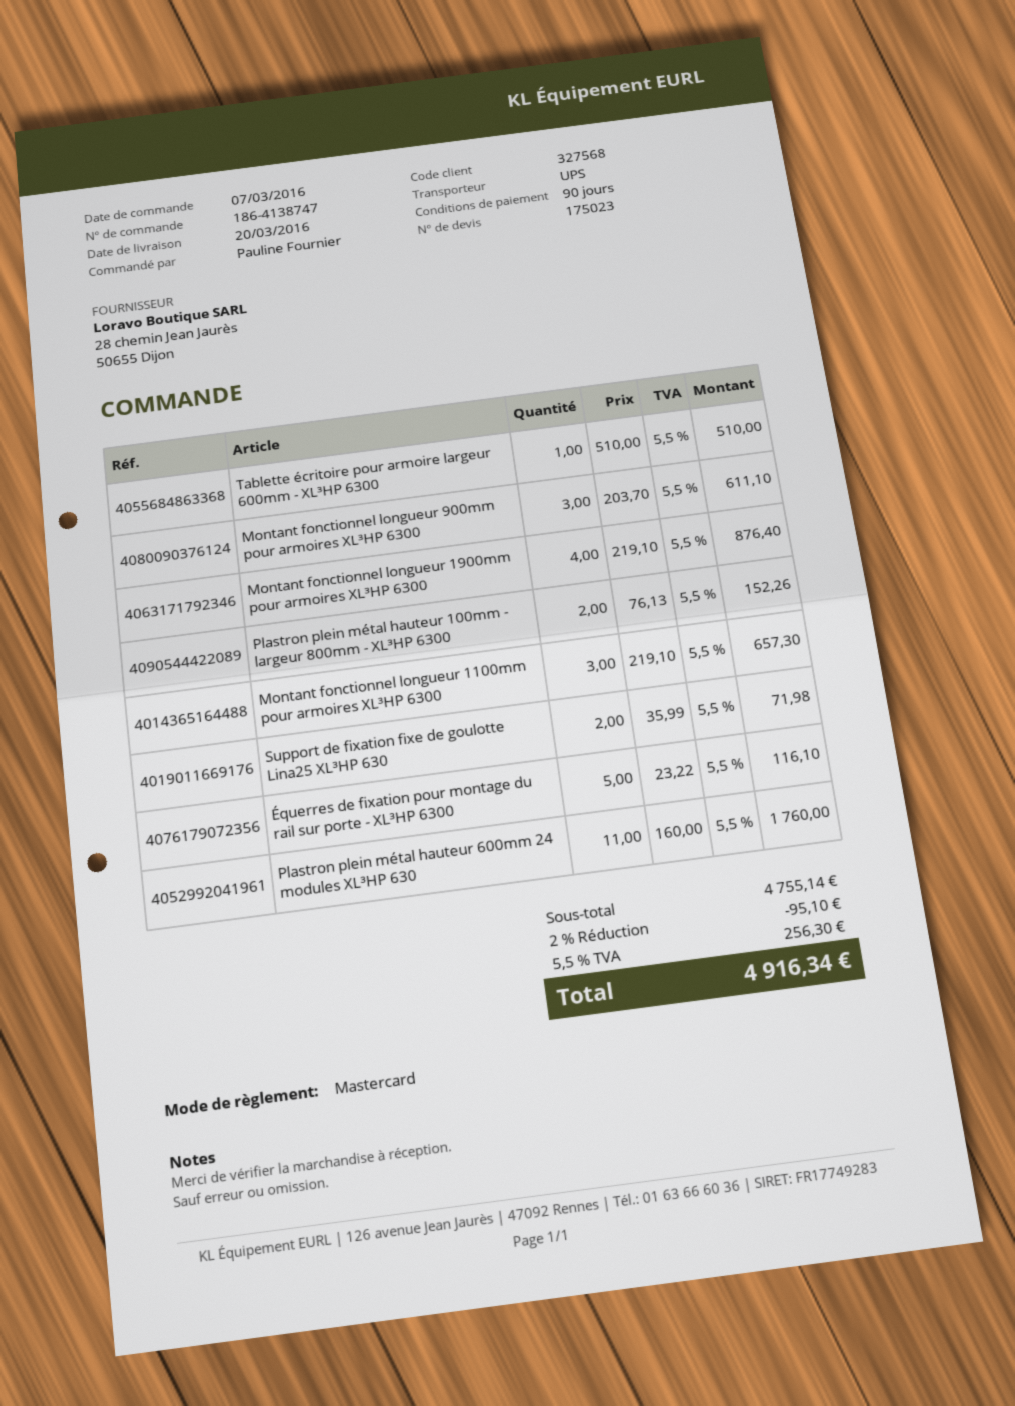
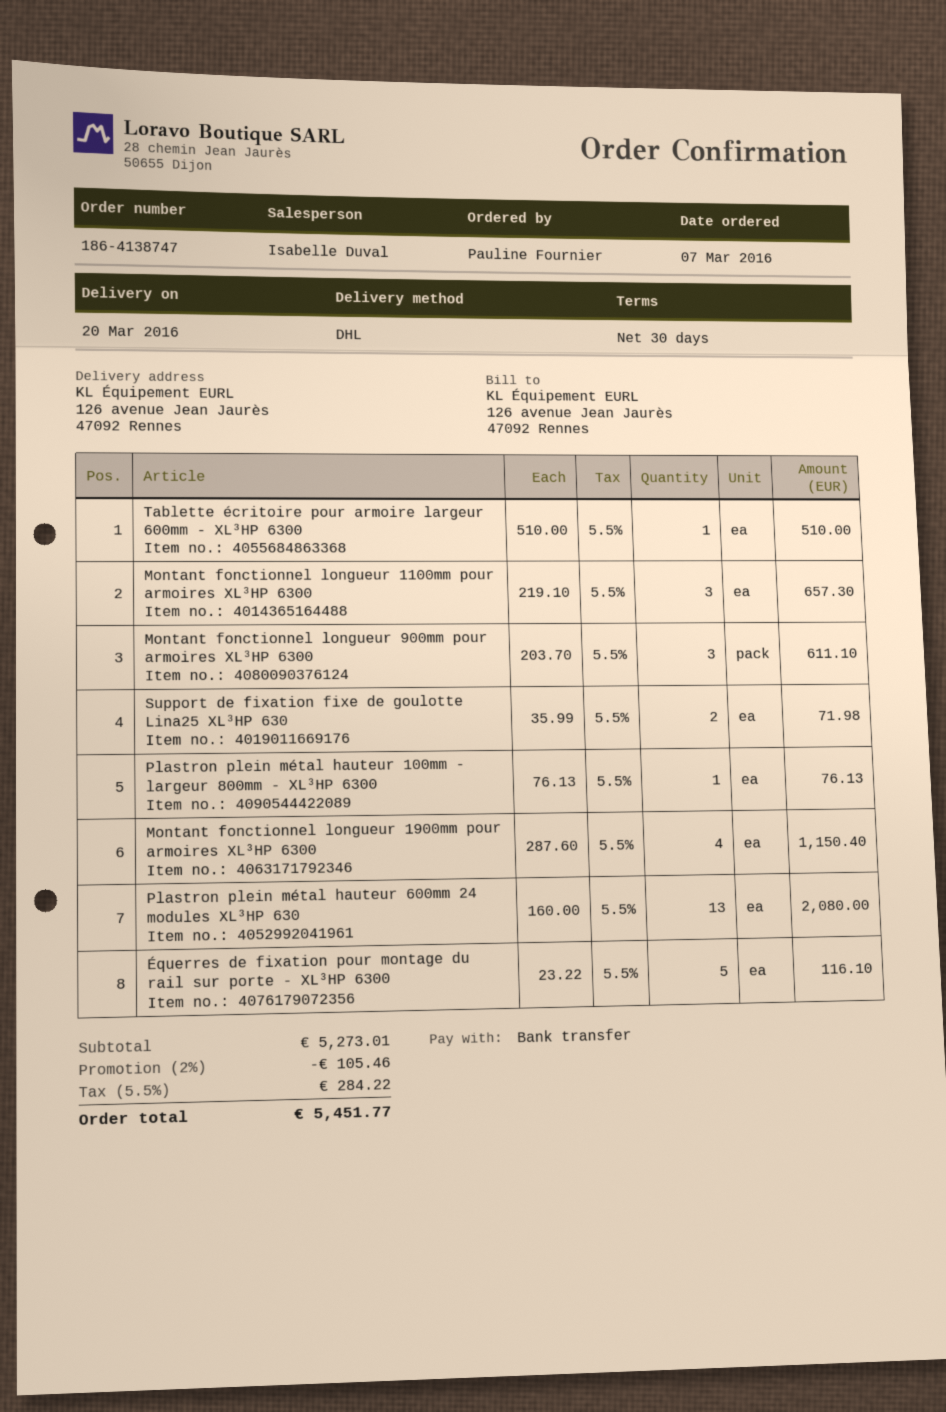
payment terms: 90 days -> 30 days
payment method: Mastercard -> bank transfer
shipping method: UPS -> DHL
Montant fonctionnel longueur 1900mm pour armoires XL³HP 6300: 4 x 219.10 = 876.40 -> 4 x 287.60 = 1150.40
Plastron plein métal hauteur 100mm - largeur 800mm - XL³HP 6300: 2 x 76.13 = 152.26 -> 1 x 76.13 = 76.13
Plastron plein métal hauteur 600mm 24 modules XL³HP 630: 11 x 160.00 = 1760.00 -> 13 x 160.00 = 2080.00
subtotal: 4755.14 -> 5273.01
discount: 2% = 95.10 -> 2% = 105.46
tax: 5.5% = 256.30 -> 5.5% = 284.22
total: 4916.34 -> 5451.77

